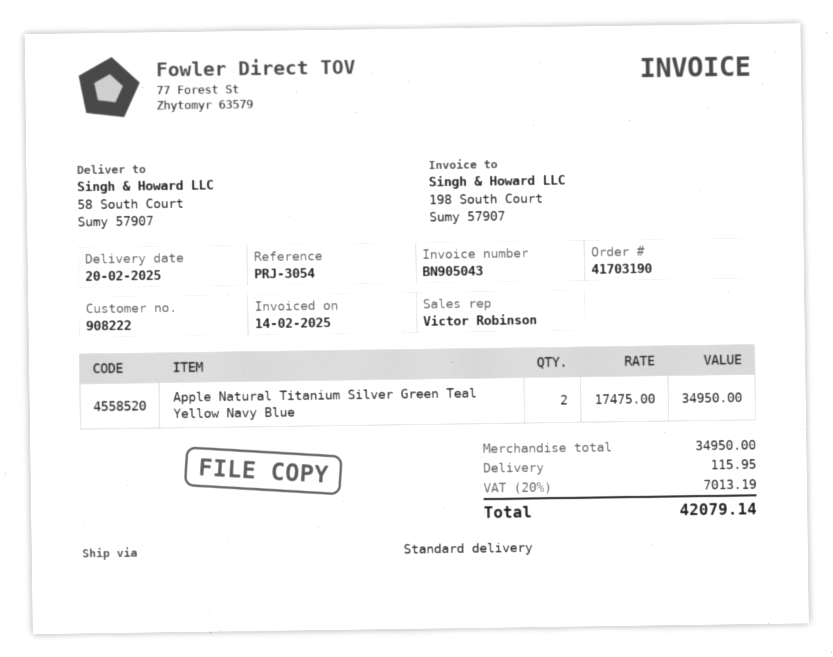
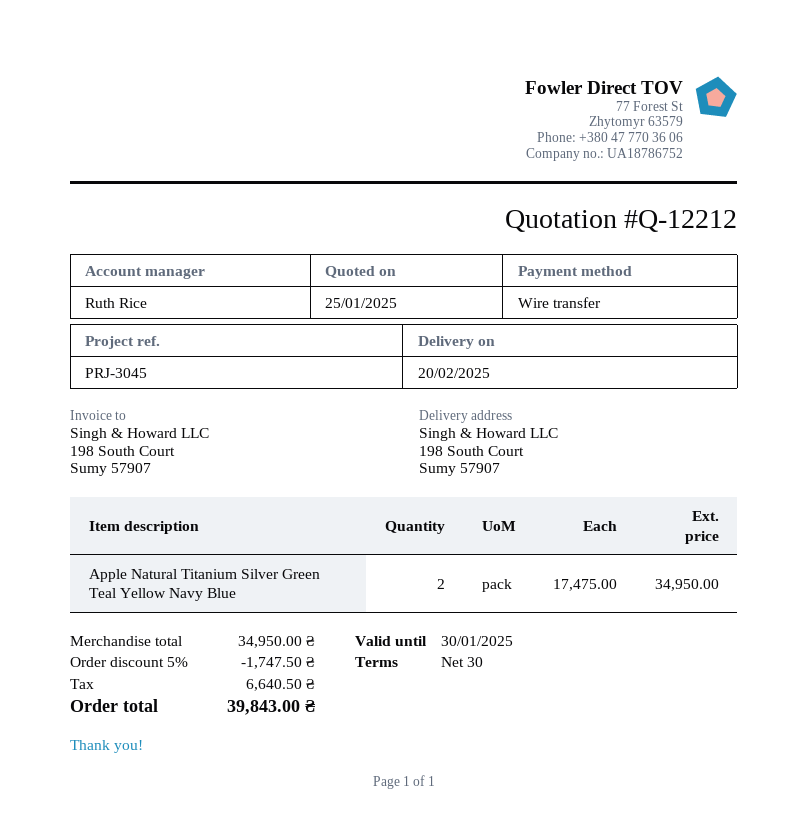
reference: PRJ-3054 -> PRJ-3045
sales rep: Victor Robinson -> Ruth Rice
ship to: 58 South Court, Sumy 57907 -> 198 South Court, Sumy 57907
discount: none -> 5% = 1747.50
shipping: 115.95 -> none
tax: 7013.19 -> 6640.50
total: 42079.14 -> 39843.00

